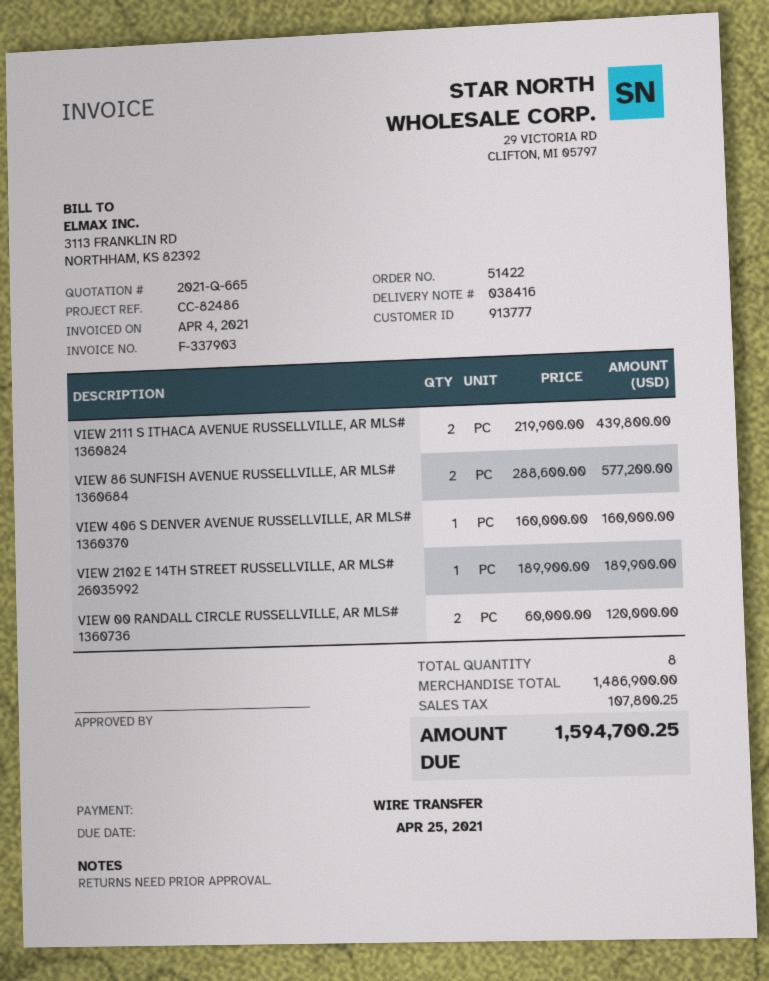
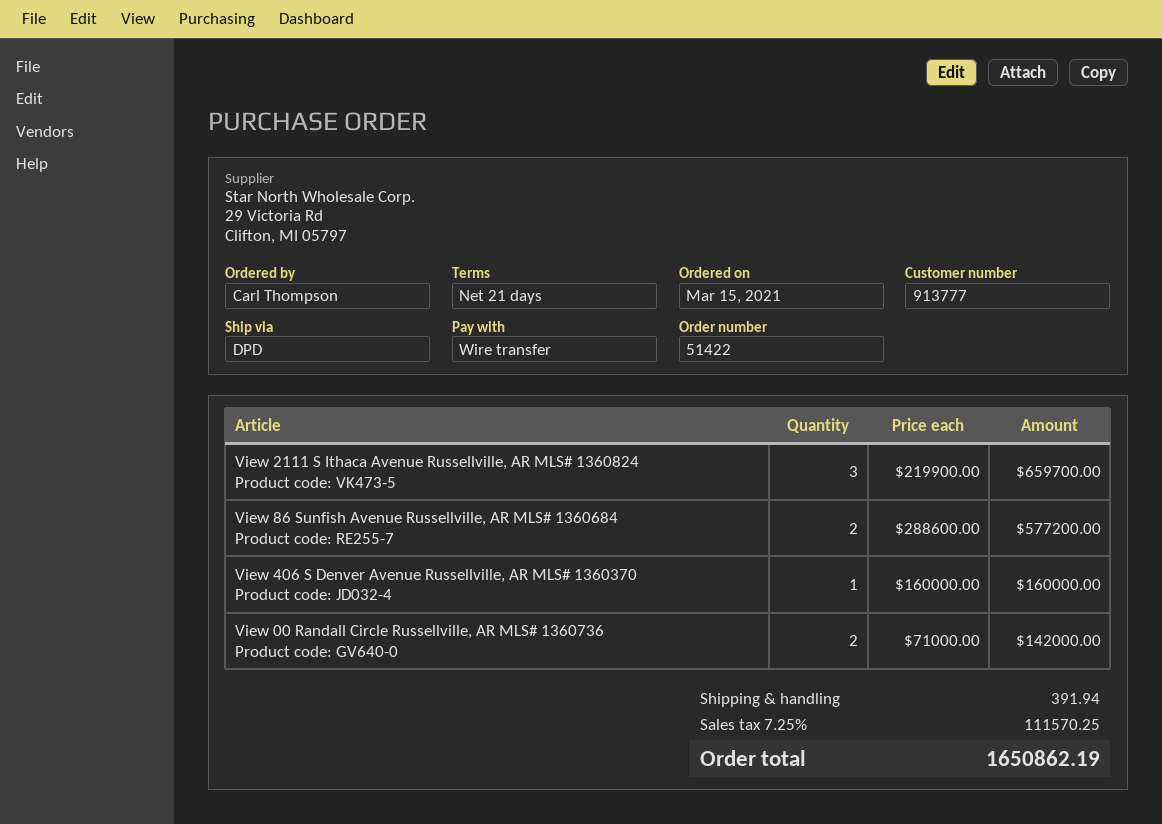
VIEW 2111 S ITHACA AVENUE RUSSELLVILLE, AR MLS# 1360824: 2 x 219900.00 = 439800.00 -> 3 x 219900.00 = 659700.00
VIEW 2102 E 14TH STREET RUSSELLVILLE, AR MLS# 26035992: 1 x 189900.00 = 189900.00 -> none
VIEW 00 RANDALL CIRCLE RUSSELLVILLE, AR MLS# 1360736: 2 x 60000.00 = 120000.00 -> 2 x 71000.00 = 142000.00
shipping: none -> 391.94
tax: 107800.25 -> 111570.25
total: 1594700.25 -> 1650862.19

